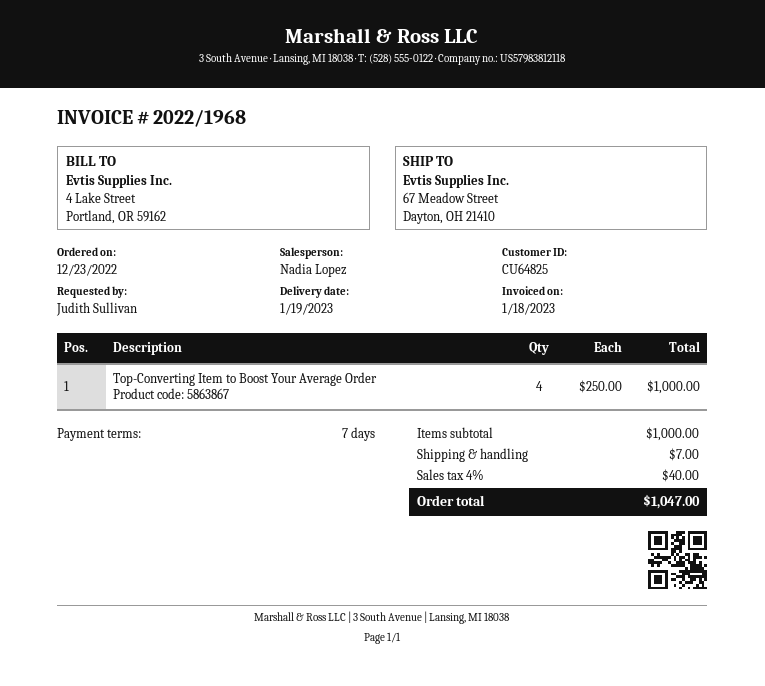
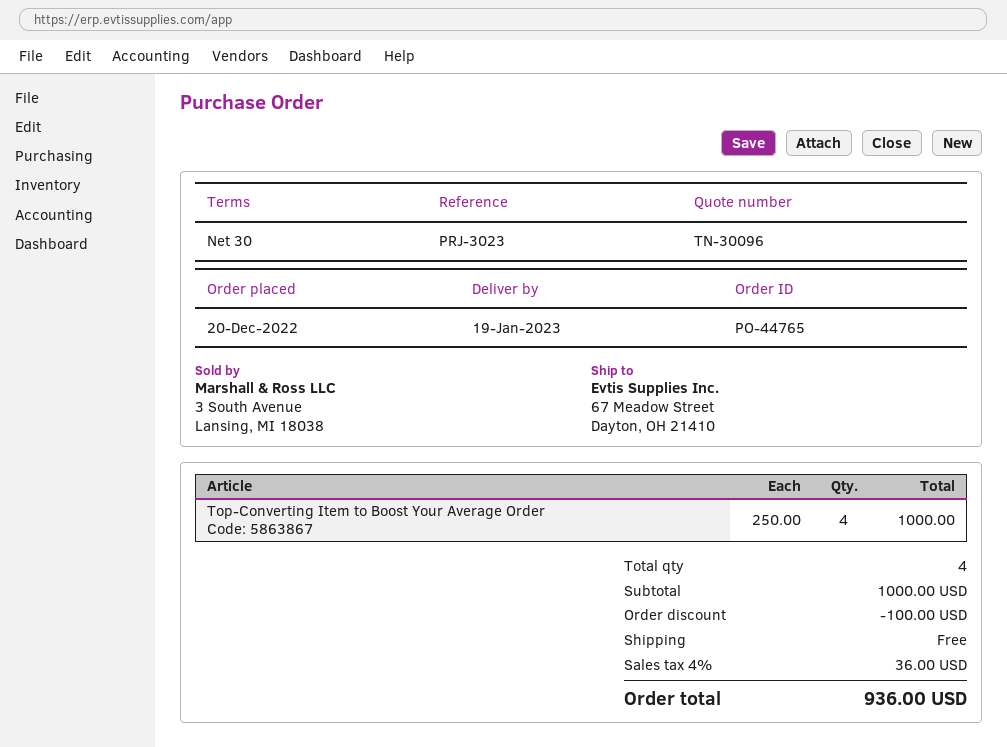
order date: 2022-12-23 -> 2022-12-20
payment terms: 7 days -> 30 days
discount: none -> 100.00
shipping: 7.00 -> 0.00
tax: 4% = 40.00 -> 4% = 36.00
total: 1047.00 -> 936.00

